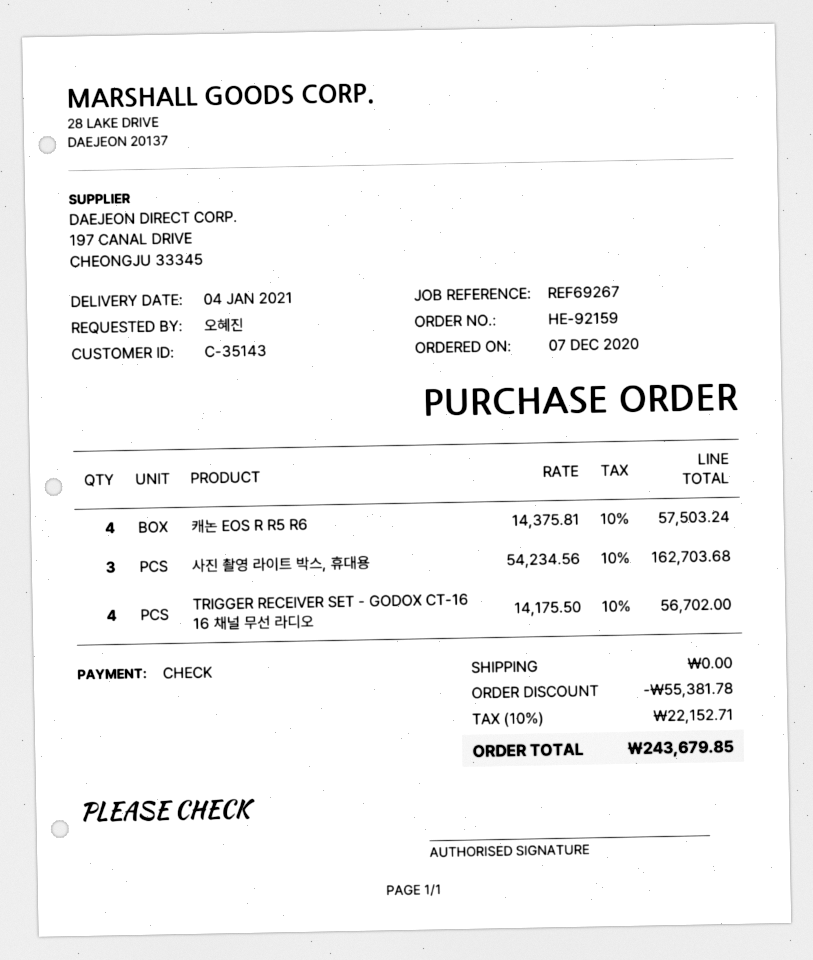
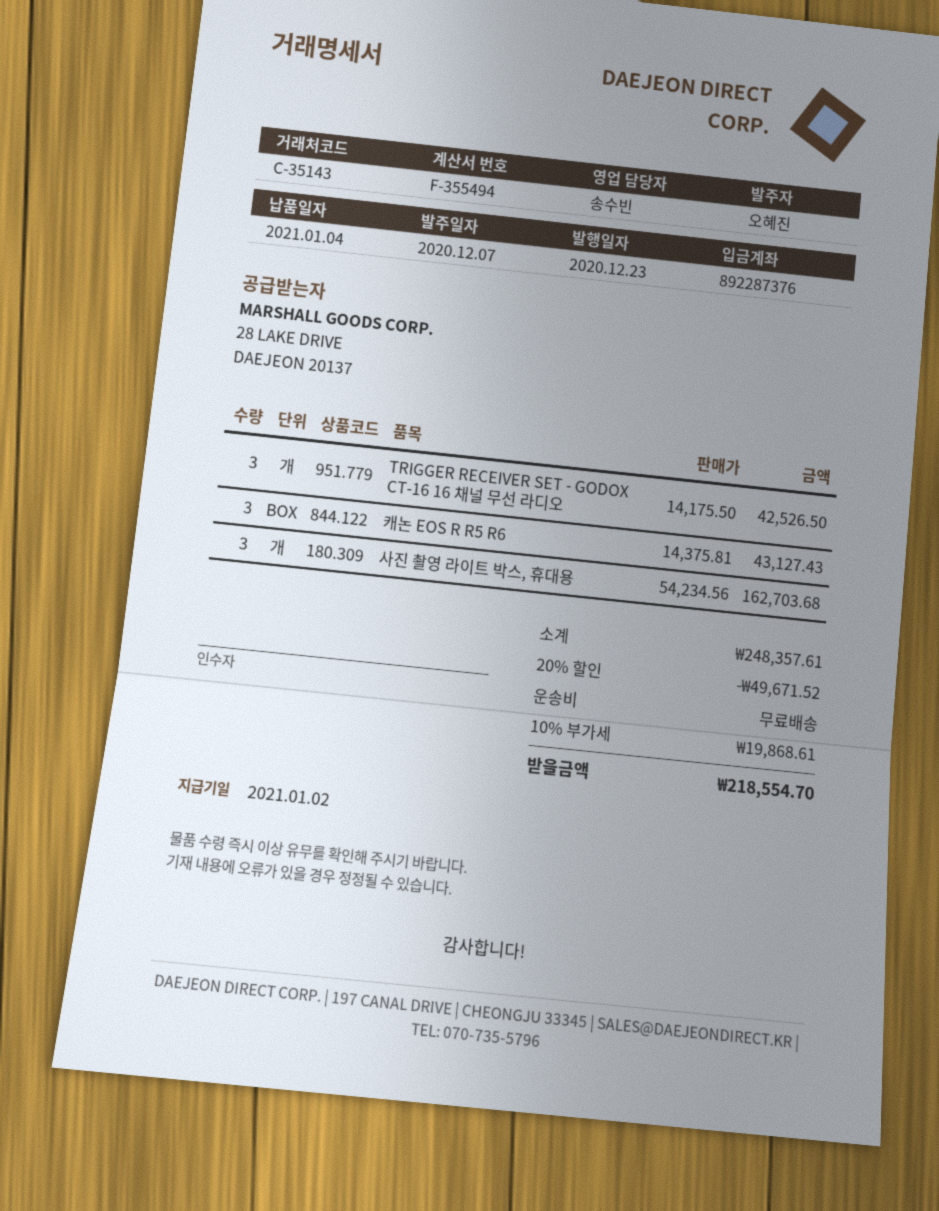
캐논 EOS R R5 R6: 4 x 14375.81 = 57503.24 -> 3 x 14375.81 = 43127.43
TRIGGER RECEIVER SET - GODOX CT-16 16 채널 무선 라디오: 4 x 14175.50 = 56702.00 -> 3 x 14175.50 = 42526.50
discount: 55381.78 -> 49671.52
tax: 10% = 22152.71 -> 10% = 19868.61
total: 243679.85 -> 218554.70

